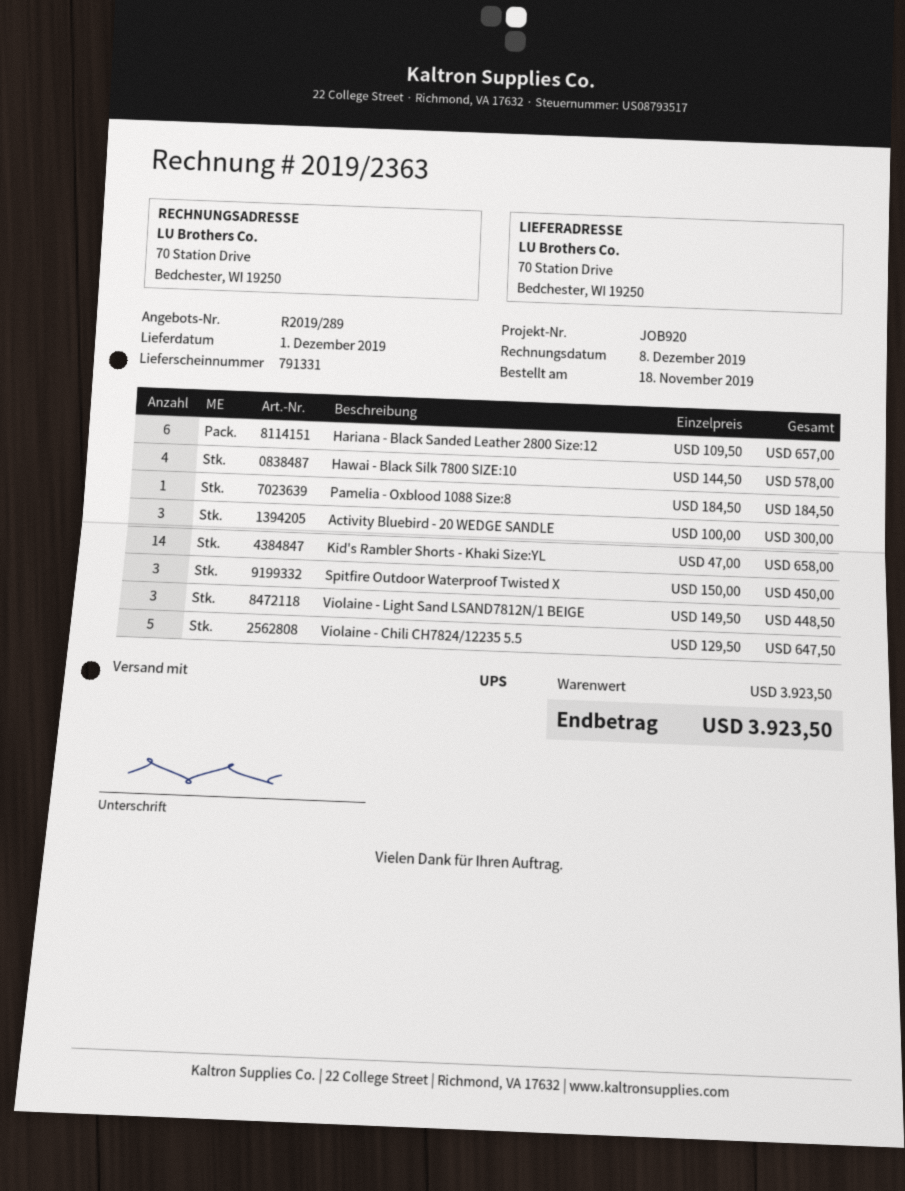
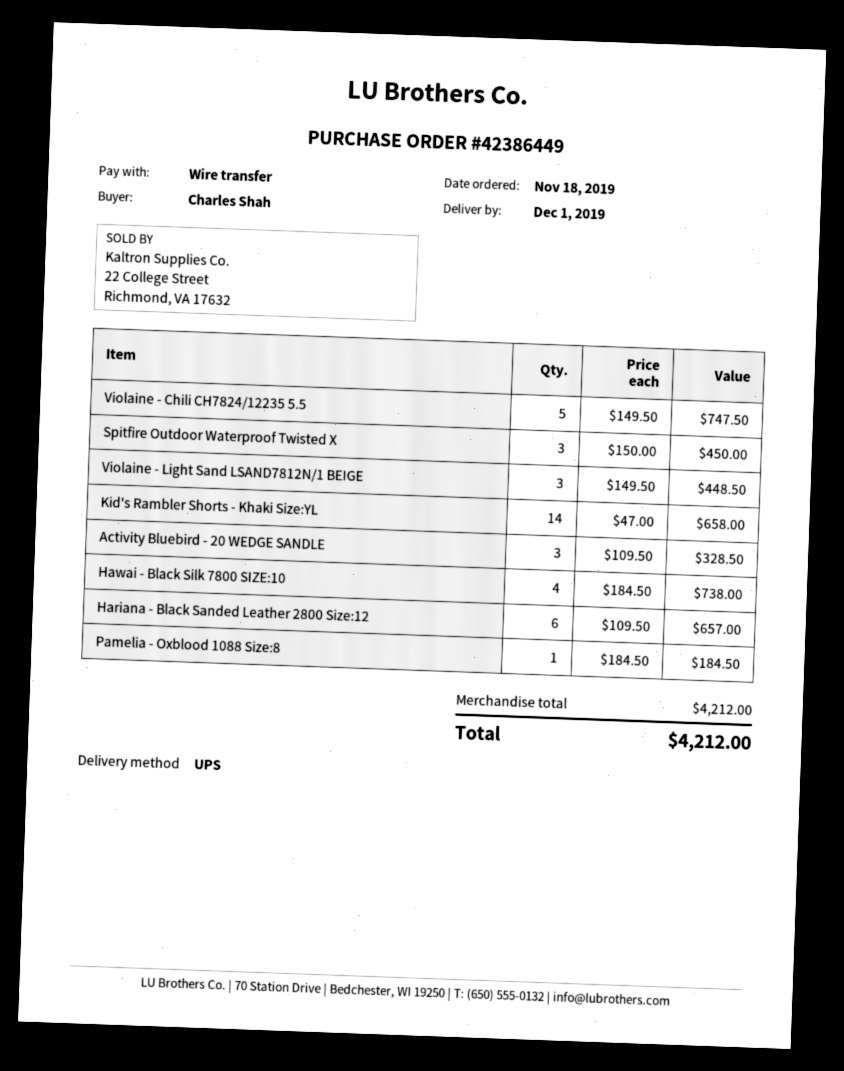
Hawai - Black Silk 7800 SIZE:10: 4 x 144.50 = 578.00 -> 4 x 184.50 = 738.00
Activity Bluebird - 20 WEDGE SANDLE: 3 x 100.00 = 300.00 -> 3 x 109.50 = 328.50
Violaine - Chili CH7824/12235 5.5: 5 x 129.50 = 647.50 -> 5 x 149.50 = 747.50
subtotal: 3923.50 -> 4212.00
total: 3923.50 -> 4212.00

